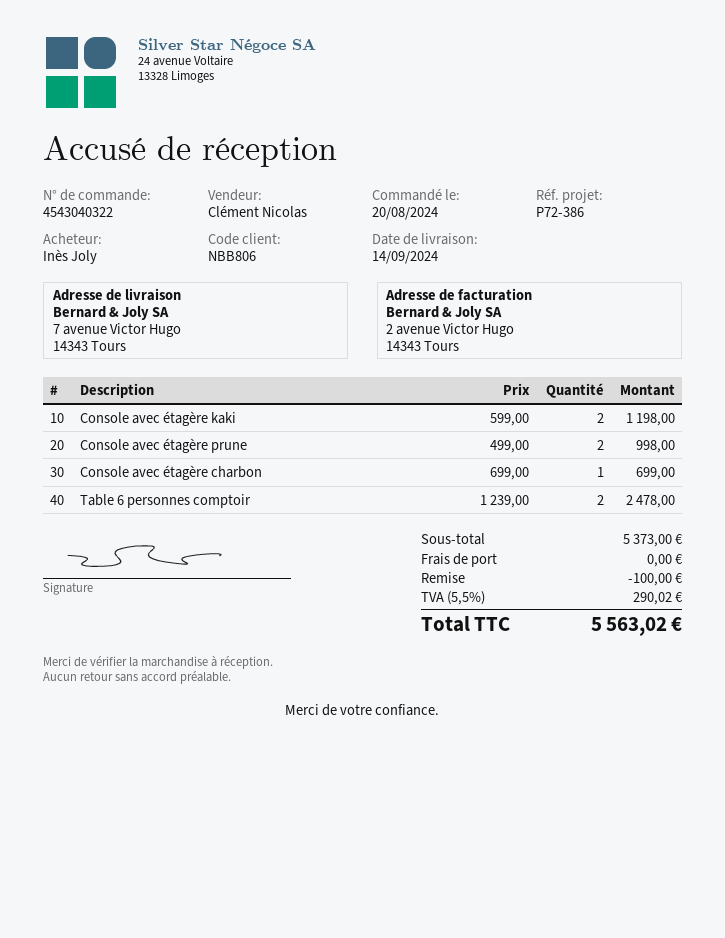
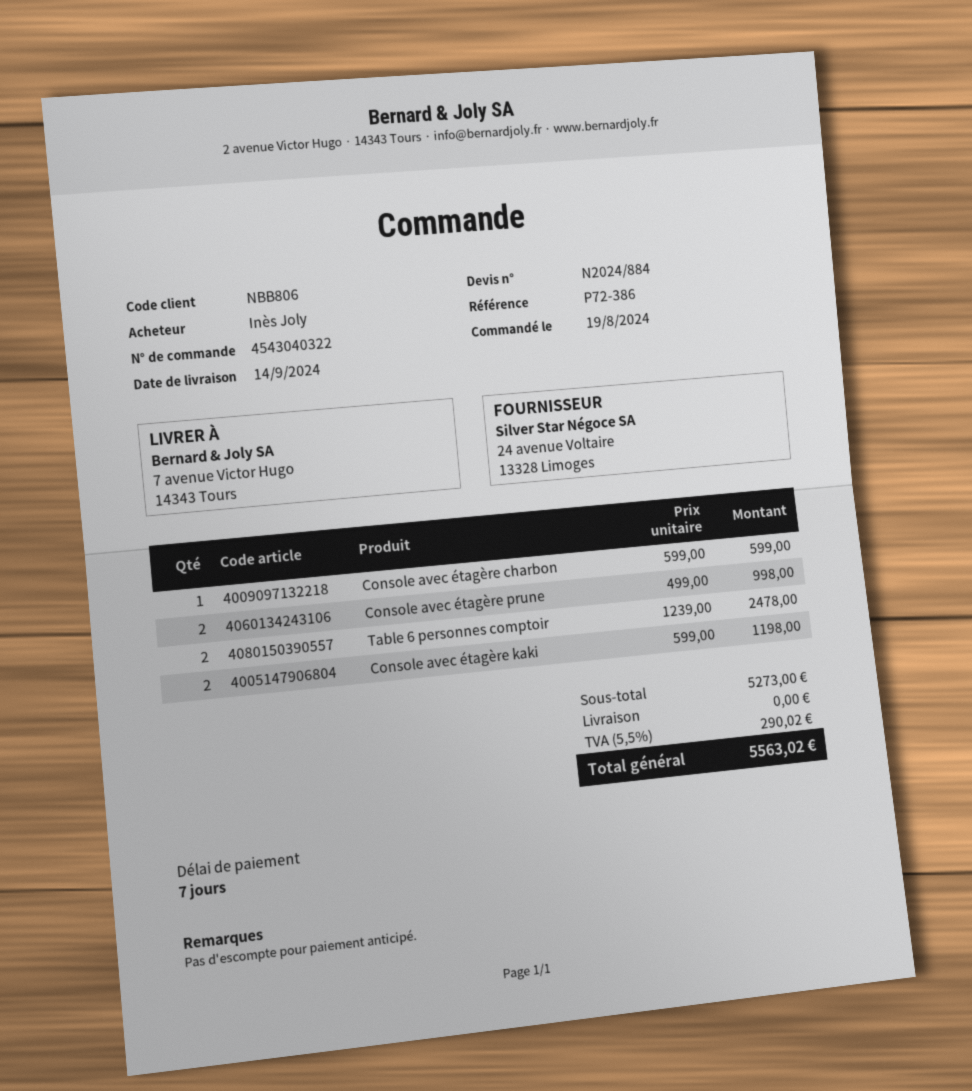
order date: 2024-08-20 -> 2024-08-19
Console avec étagère charbon: 1 x 699.00 = 699.00 -> 1 x 599.00 = 599.00
subtotal: 5373.00 -> 5273.00
discount: 100.00 -> none

